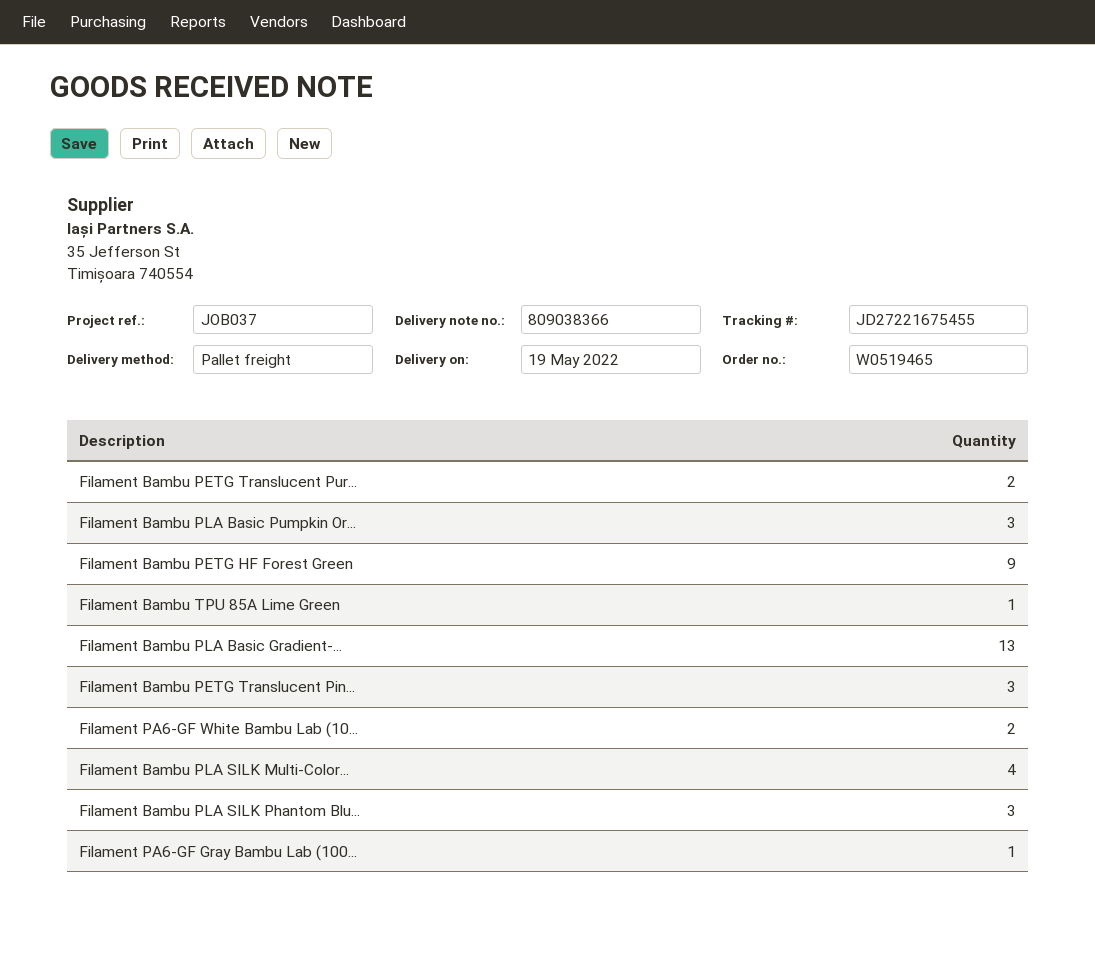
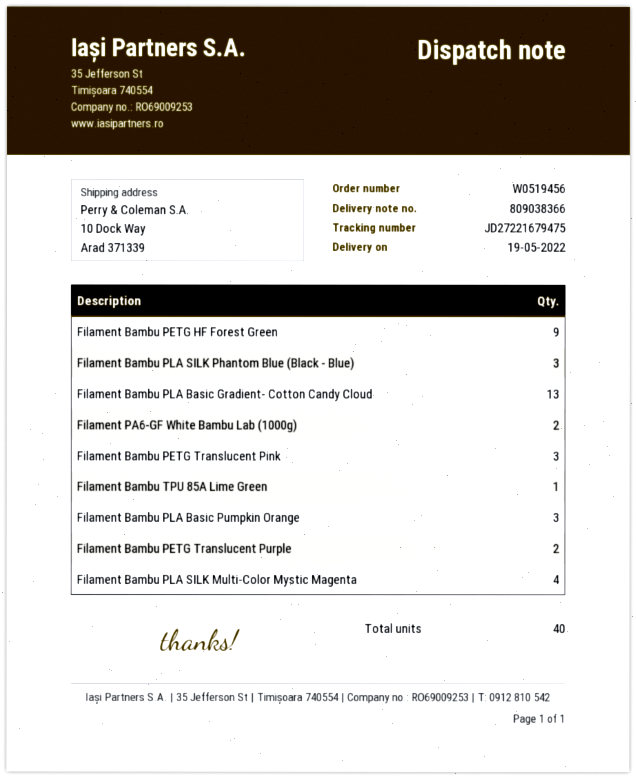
order number: W0519465 -> W0519456
tracking number: JD27221675455 -> JD27221679475
Filament PA6-GF Gray Bambu Lab (100...: 1 -> none

